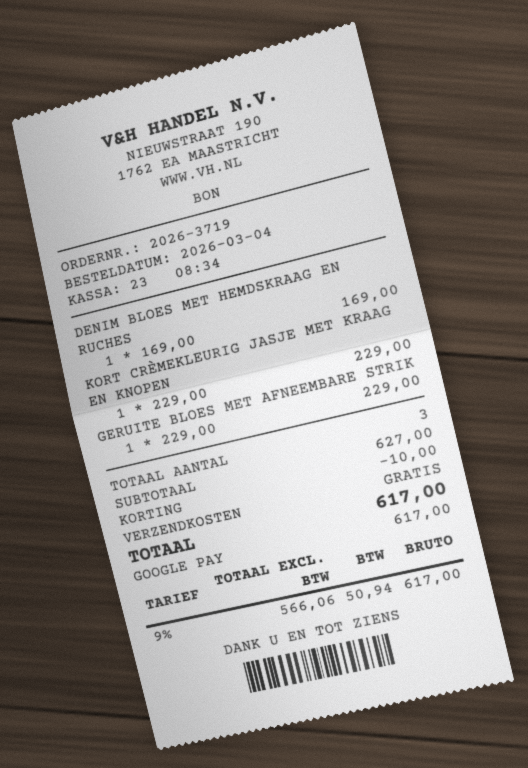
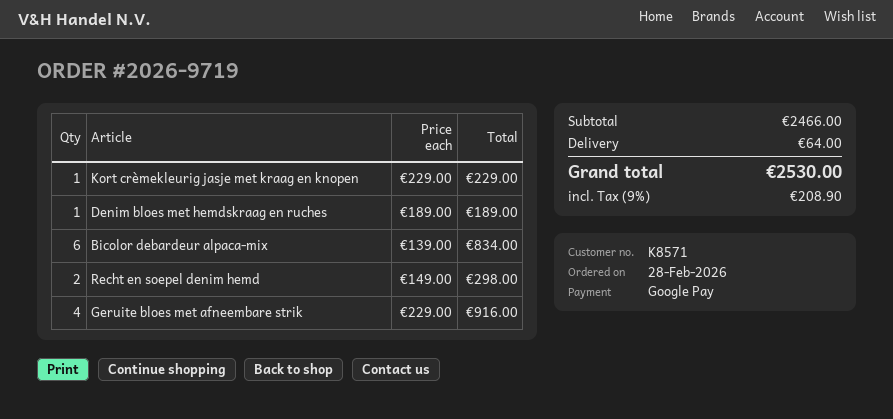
order number: 2026-3719 -> 2026-9719
order date: 2026-03-04 -> 2026-02-28
DENIM BLOES MET HEMDSKRAAG EN RUCHES: 1 x 169.00 = 169.00 -> 1 x 189.00 = 189.00
GERUITE BLOES MET AFNEEMBARE STRIK: 1 x 229.00 = 229.00 -> 4 x 229.00 = 916.00
Bicolor debardeur alpaca-mix: none -> 6 x 139.00 = 834.00
Recht en soepel denim hemd: none -> 2 x 149.00 = 298.00
subtotal: 627.00 -> 2466.00
discount: 10.00 -> none
shipping: 0.00 -> 64.00
tax: 9% = 50.94 -> 9% = 208.90
total: 617.00 -> 2530.00

